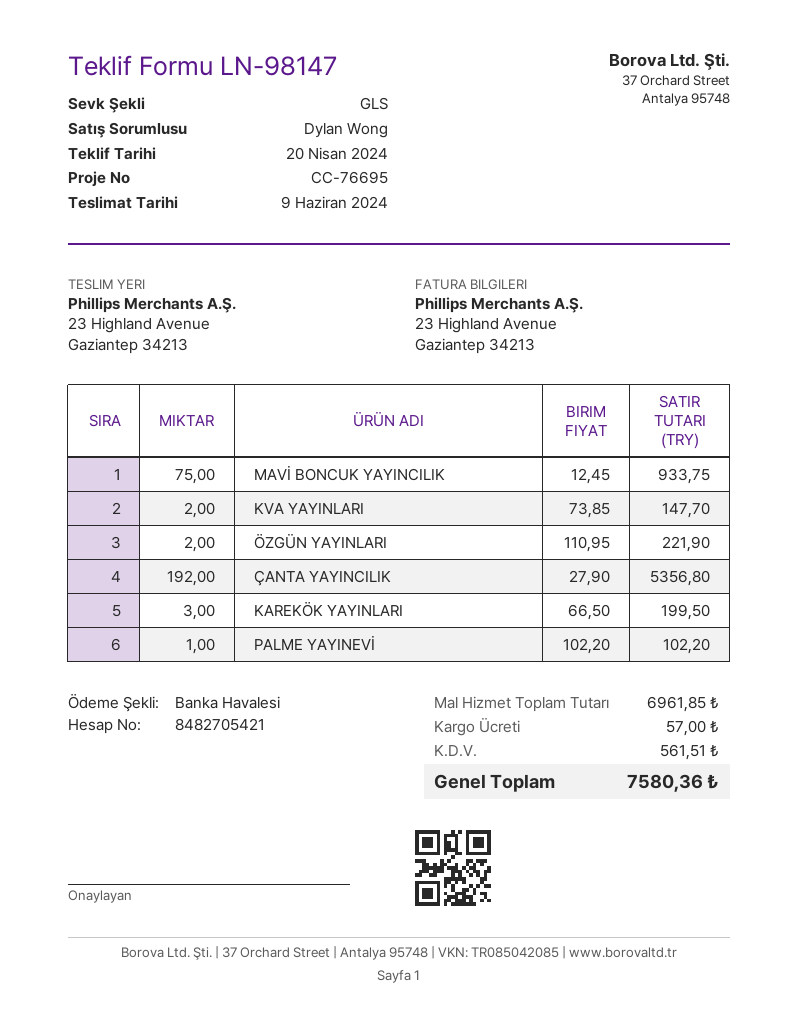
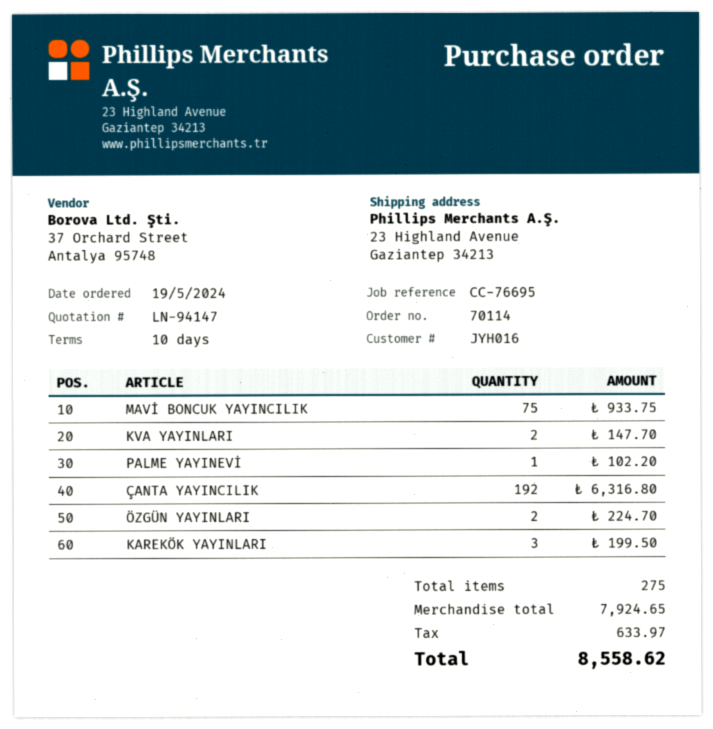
quote number: LN-98147 -> LN-94147
ÖZGÜN YAYINLARI: 2 for 221.90 -> 2 for 224.70
ÇANTA YAYINCILIK: 192 for 5356.80 -> 192 for 6316.80
subtotal: 6961.85 -> 7924.65
shipping: 57.00 -> none
tax: 561.51 -> 633.97
total: 7580.36 -> 8558.62

